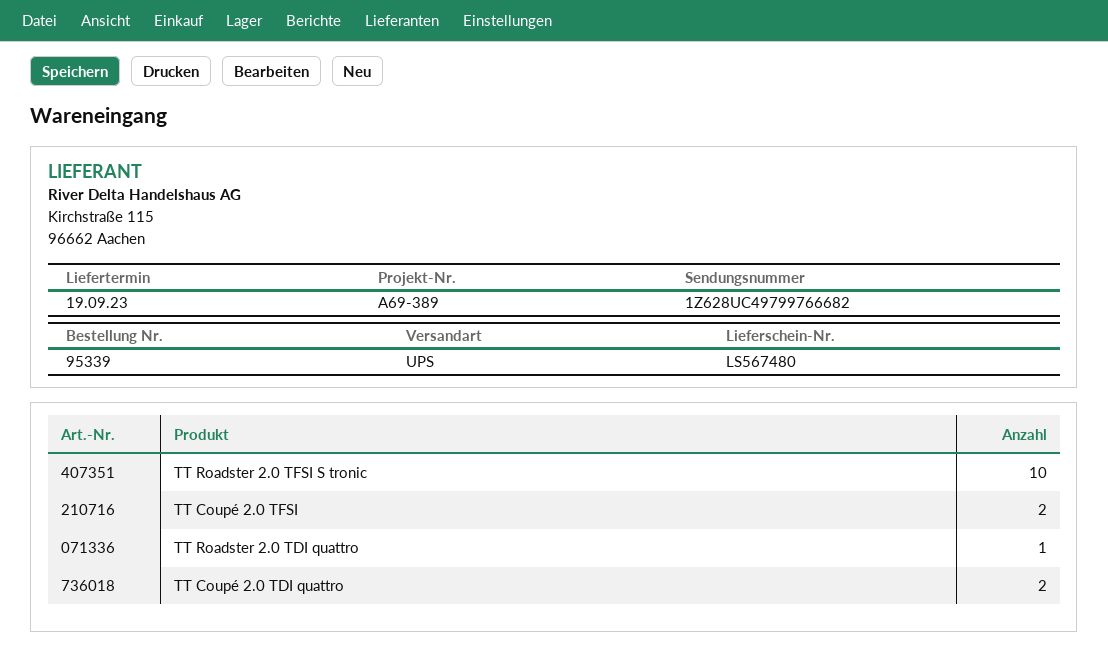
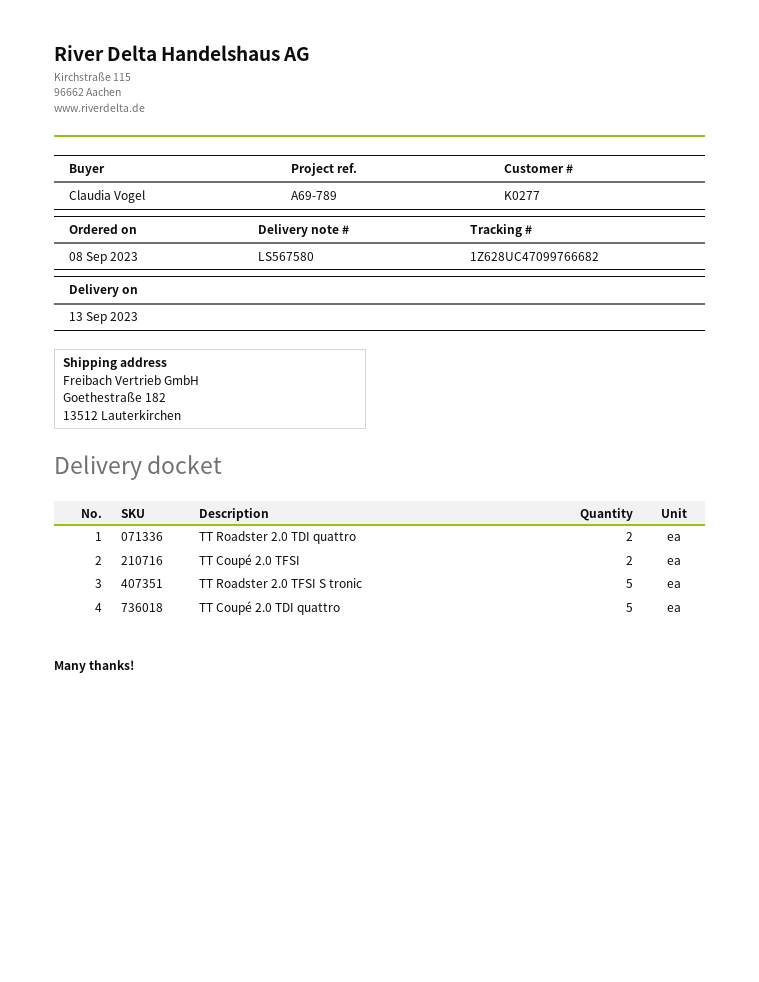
delivery note number: LS567480 -> LS567580
delivery date: 2023-09-19 -> 2023-09-13
reference: A69-389 -> A69-789
tracking number: 1Z628UC49799766682 -> 1Z628UC47099766682
TT Roadster 2.0 TFSI S tronic: 10 -> 5
TT Roadster 2.0 TDI quattro: 1 -> 2
TT Coupé 2.0 TDI quattro: 2 -> 5

